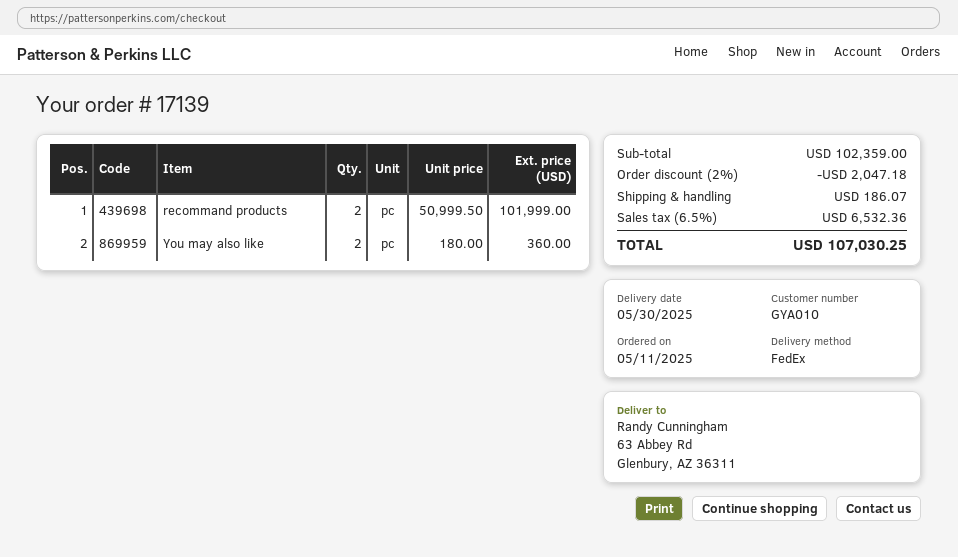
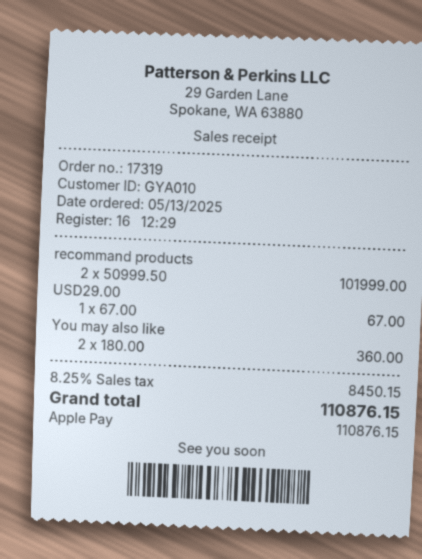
order number: 17139 -> 17319
order date: 2025-05-11 -> 2025-05-13
USD29.00: none -> 1 x 67.00 = 67.00
discount: 2% = 2047.18 -> none
shipping: 186.07 -> none
tax: 6.5% = 6532.36 -> 8.25% = 8450.15
total: 107030.25 -> 110876.15

